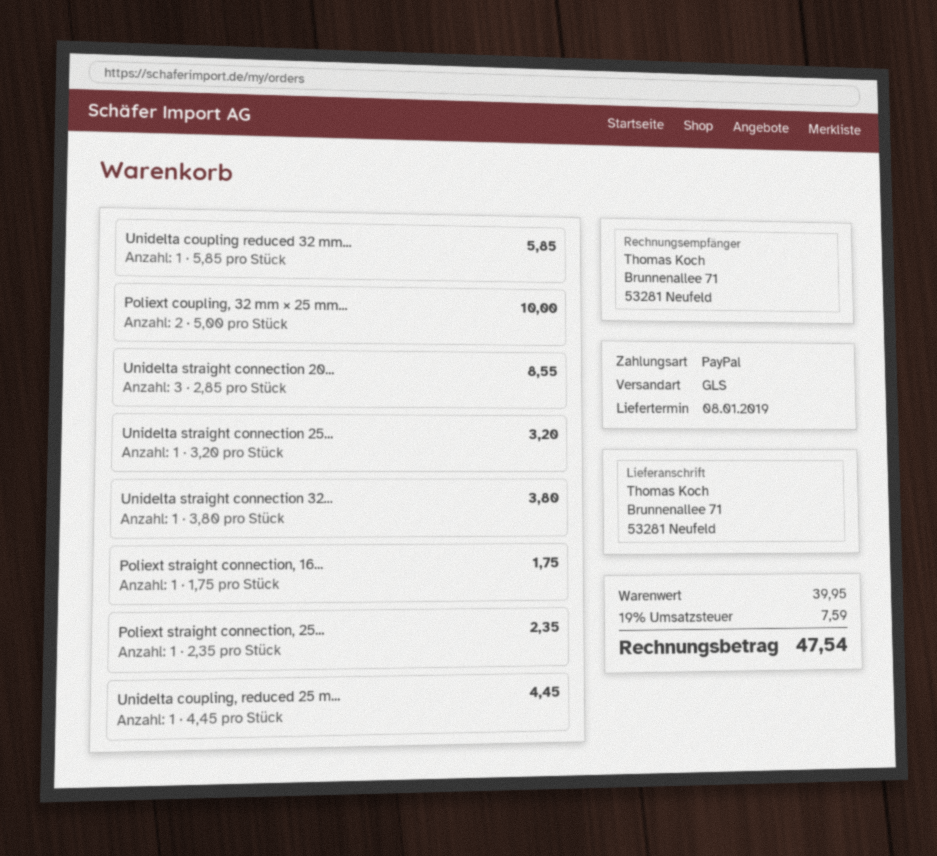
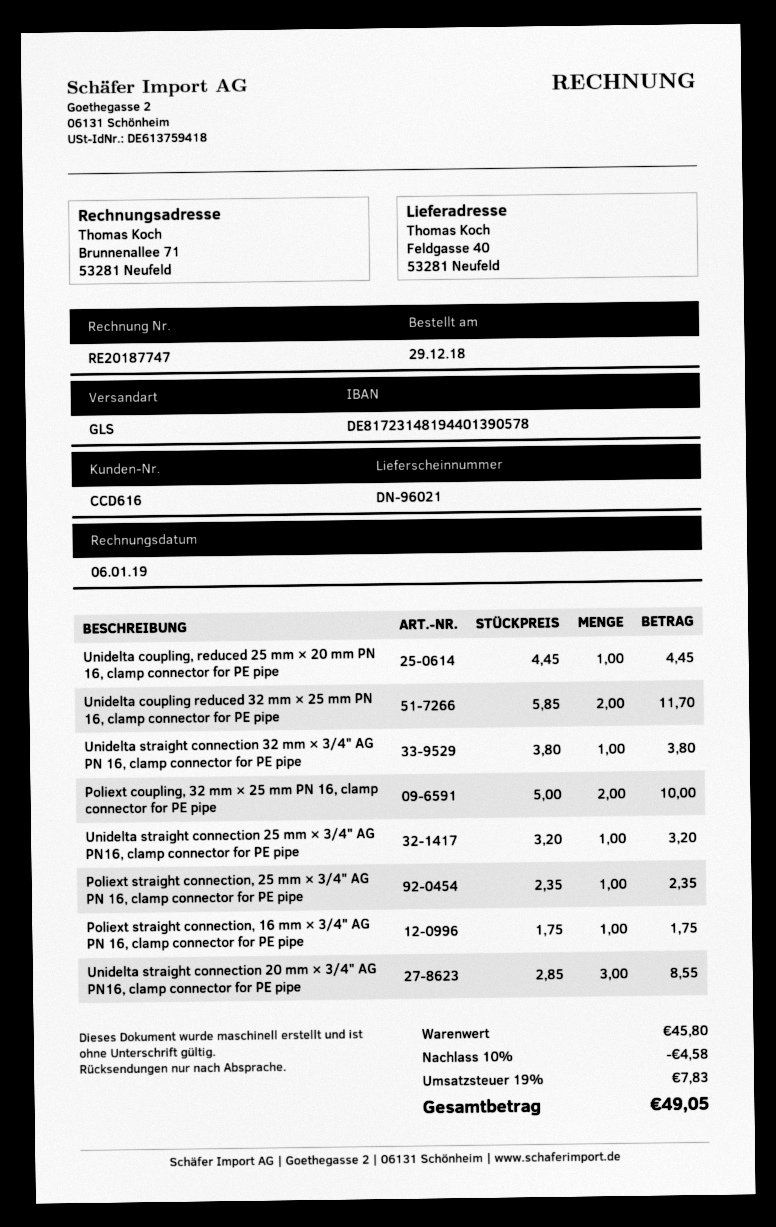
ship to: Brunnenallee 71, 53281 Neufeld -> Feldgasse 40, 53281 Neufeld
Unidelta coupling reduced 32 mm...: 1 x 5.85 = 5.85 -> 2 x 5.85 = 11.70
subtotal: 39.95 -> 45.80
discount: none -> 10% = 4.58
tax: 19% = 7.59 -> 19% = 7.83
total: 47.54 -> 49.05

